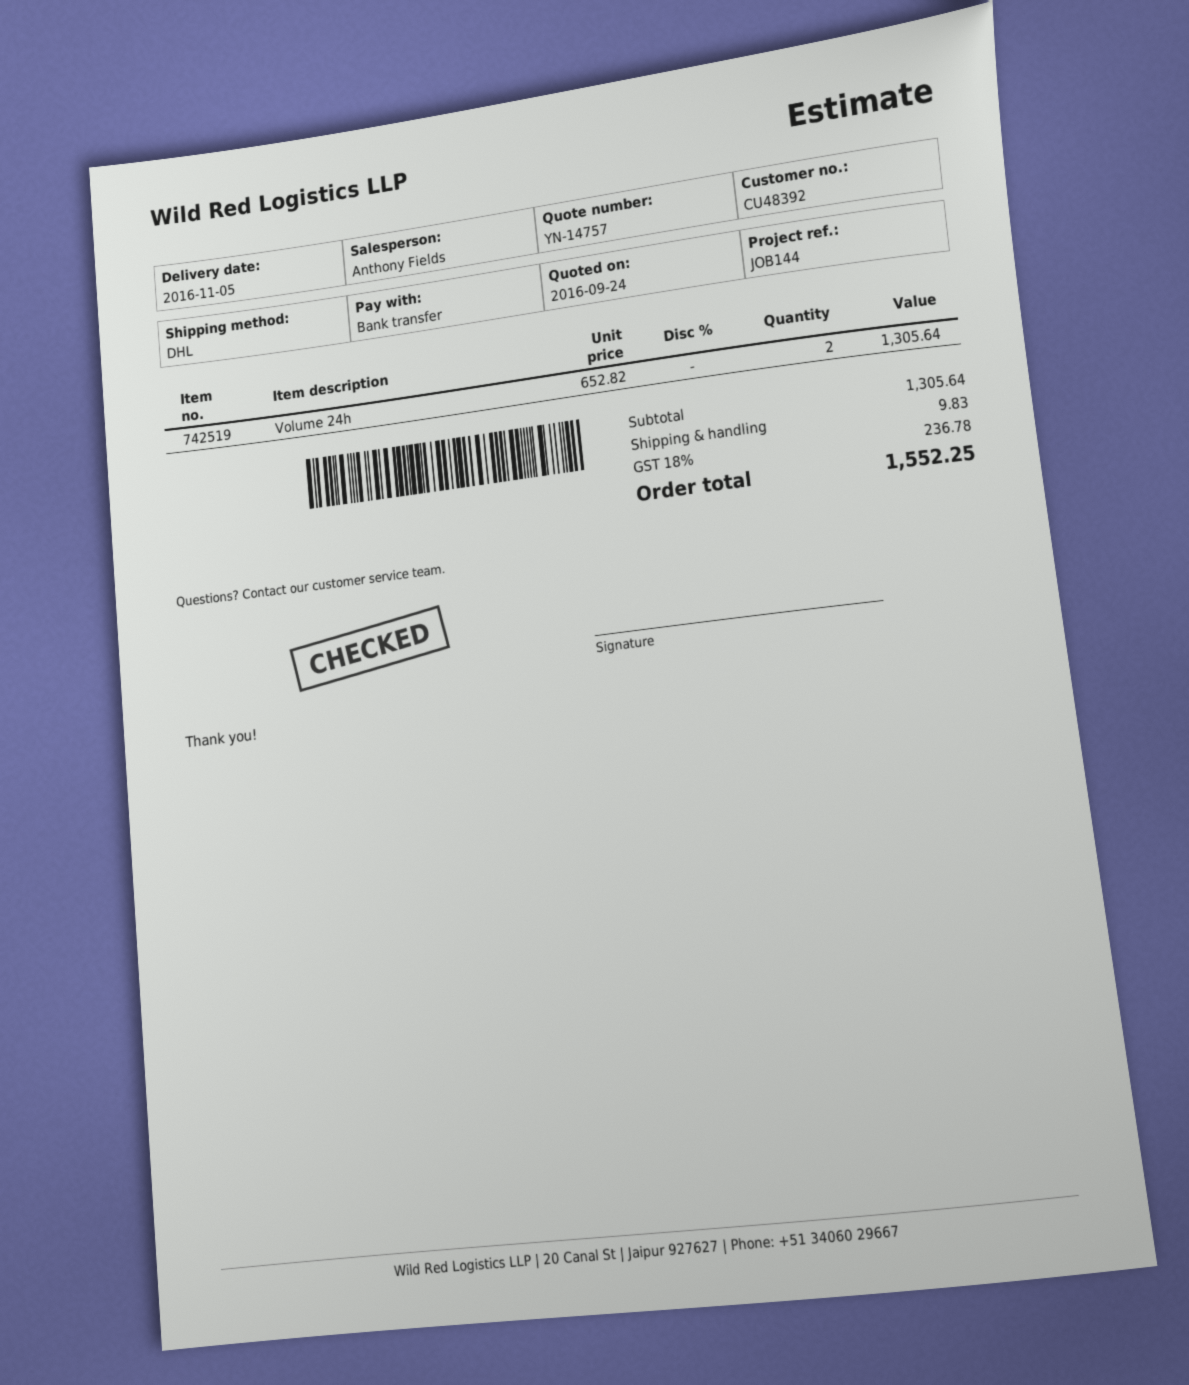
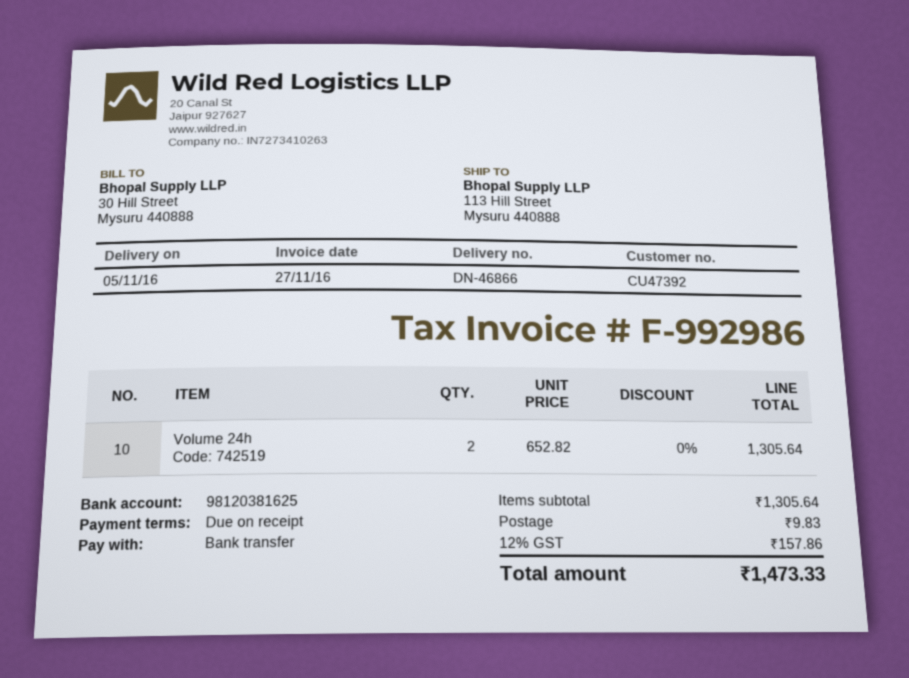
customer number: CU48392 -> CU47392
tax: 18% = 236.78 -> 12% = 157.86
total: 1552.25 -> 1473.33

